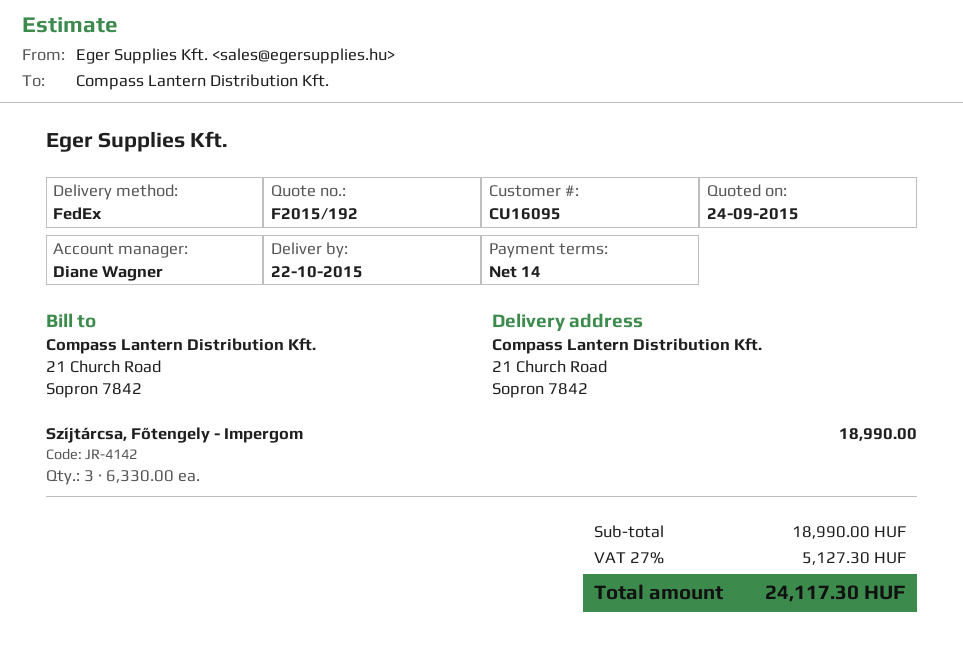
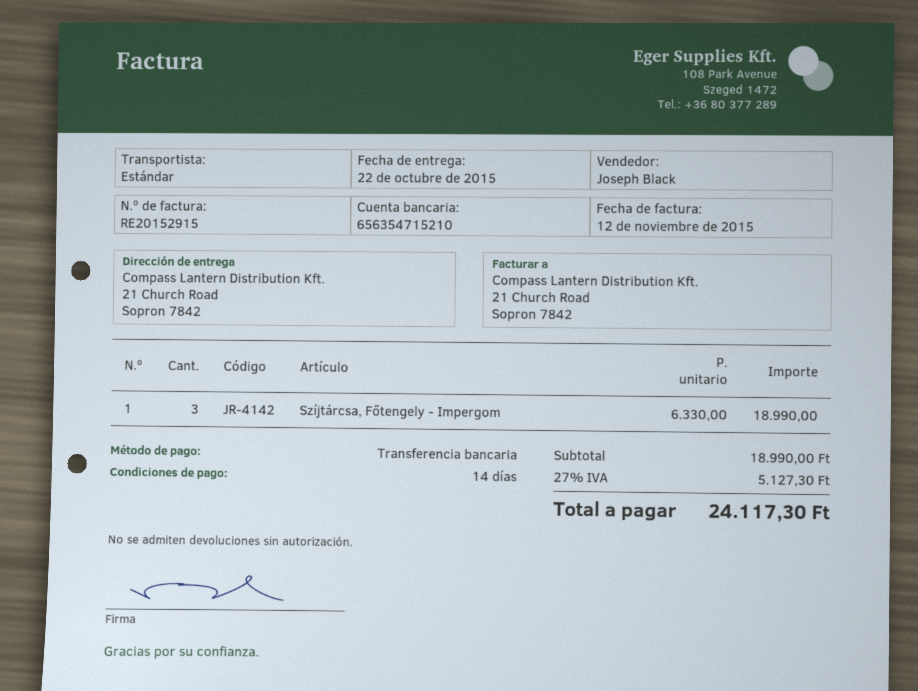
sales rep: Diane Wagner -> Joseph Black
shipping method: FedEx -> standard

